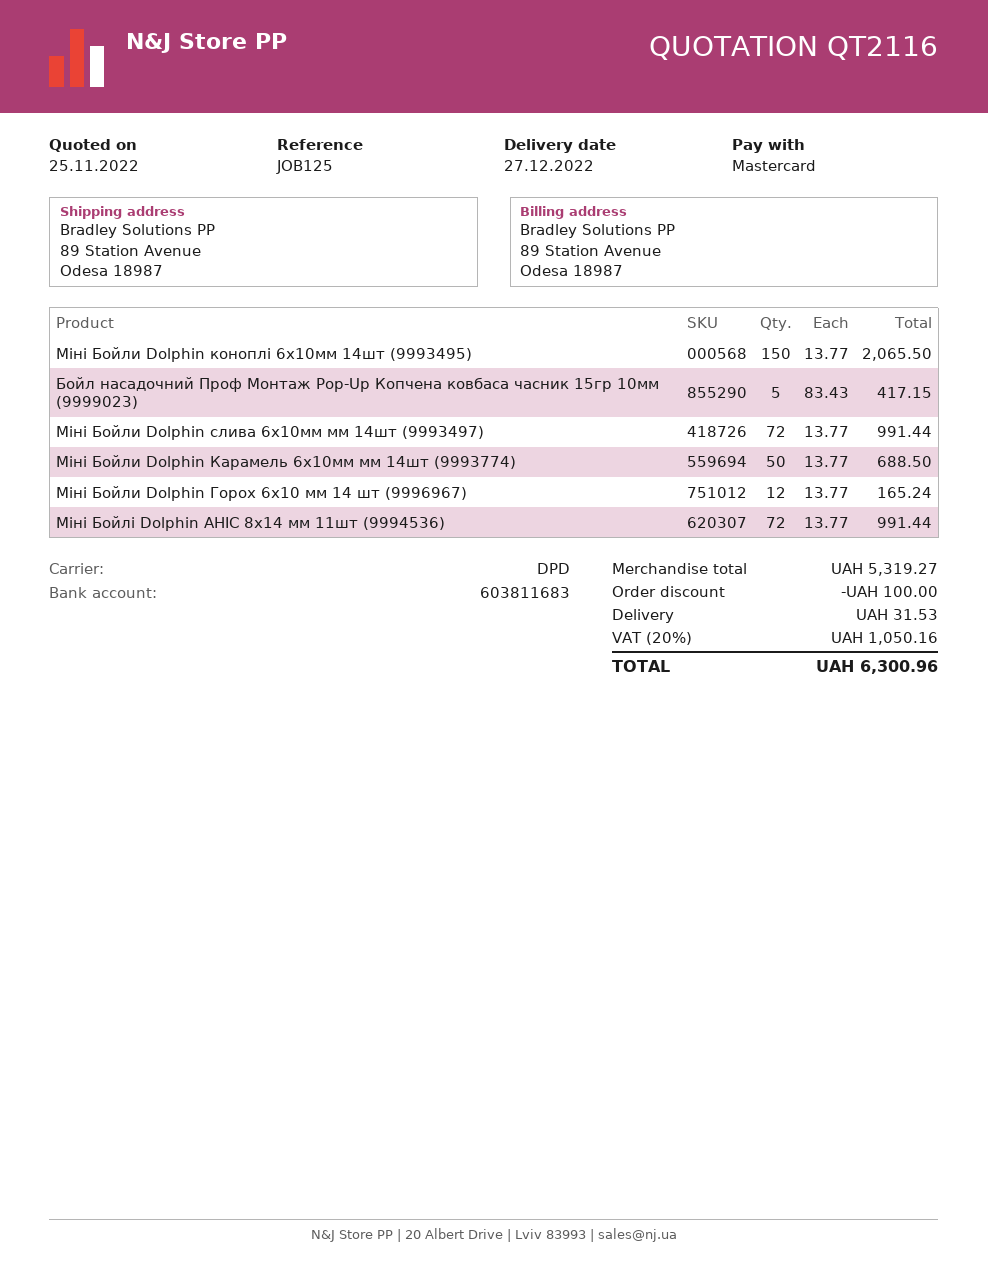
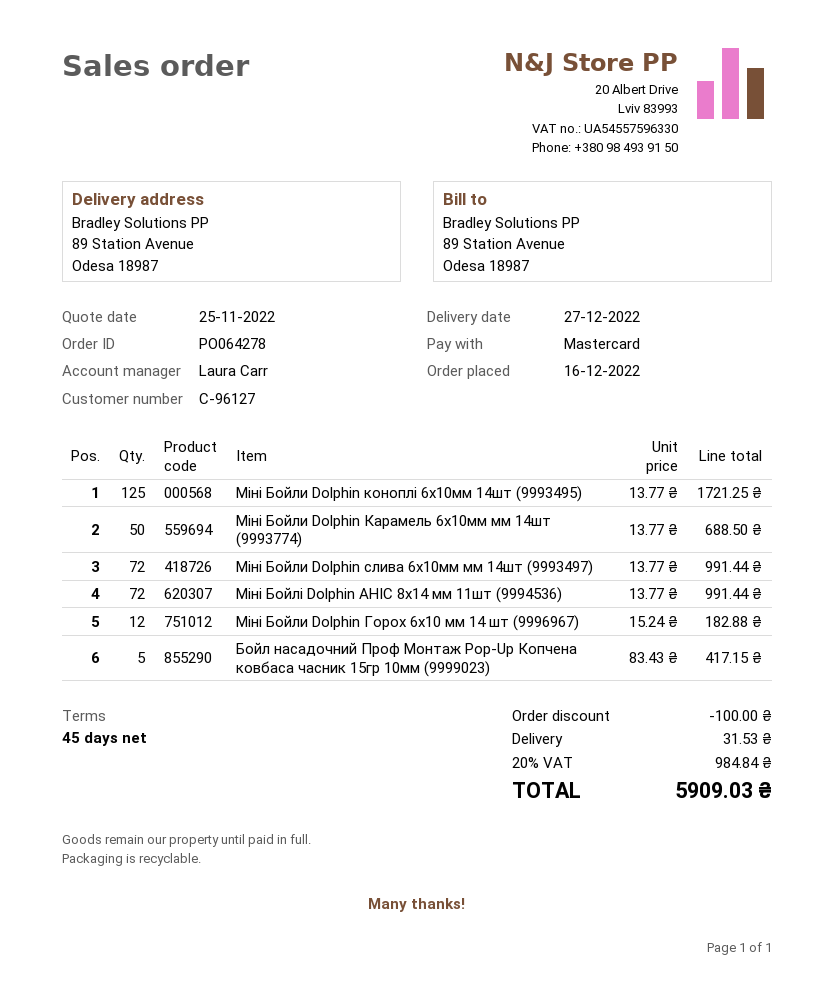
Міні Бойли Dolphin коноплі 6х10мм 14шт (9993495): 150 x 13.77 = 2065.50 -> 125 x 13.77 = 1721.25
Міні Бойли Dolphin Горох 6х10 мм 14 шт (9996967): 12 x 13.77 = 165.24 -> 12 x 15.24 = 182.88
tax: 20% = 1050.16 -> 20% = 984.84
total: 6300.96 -> 5909.03

